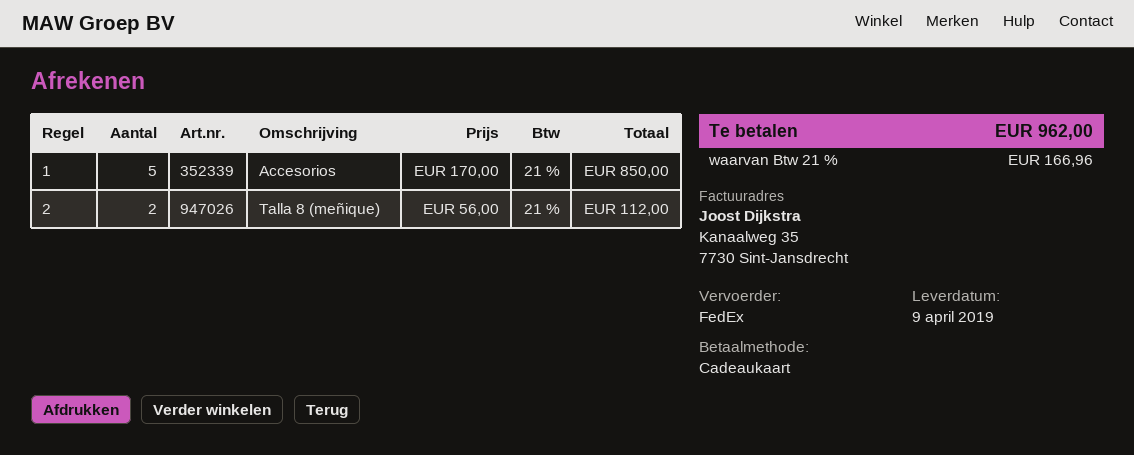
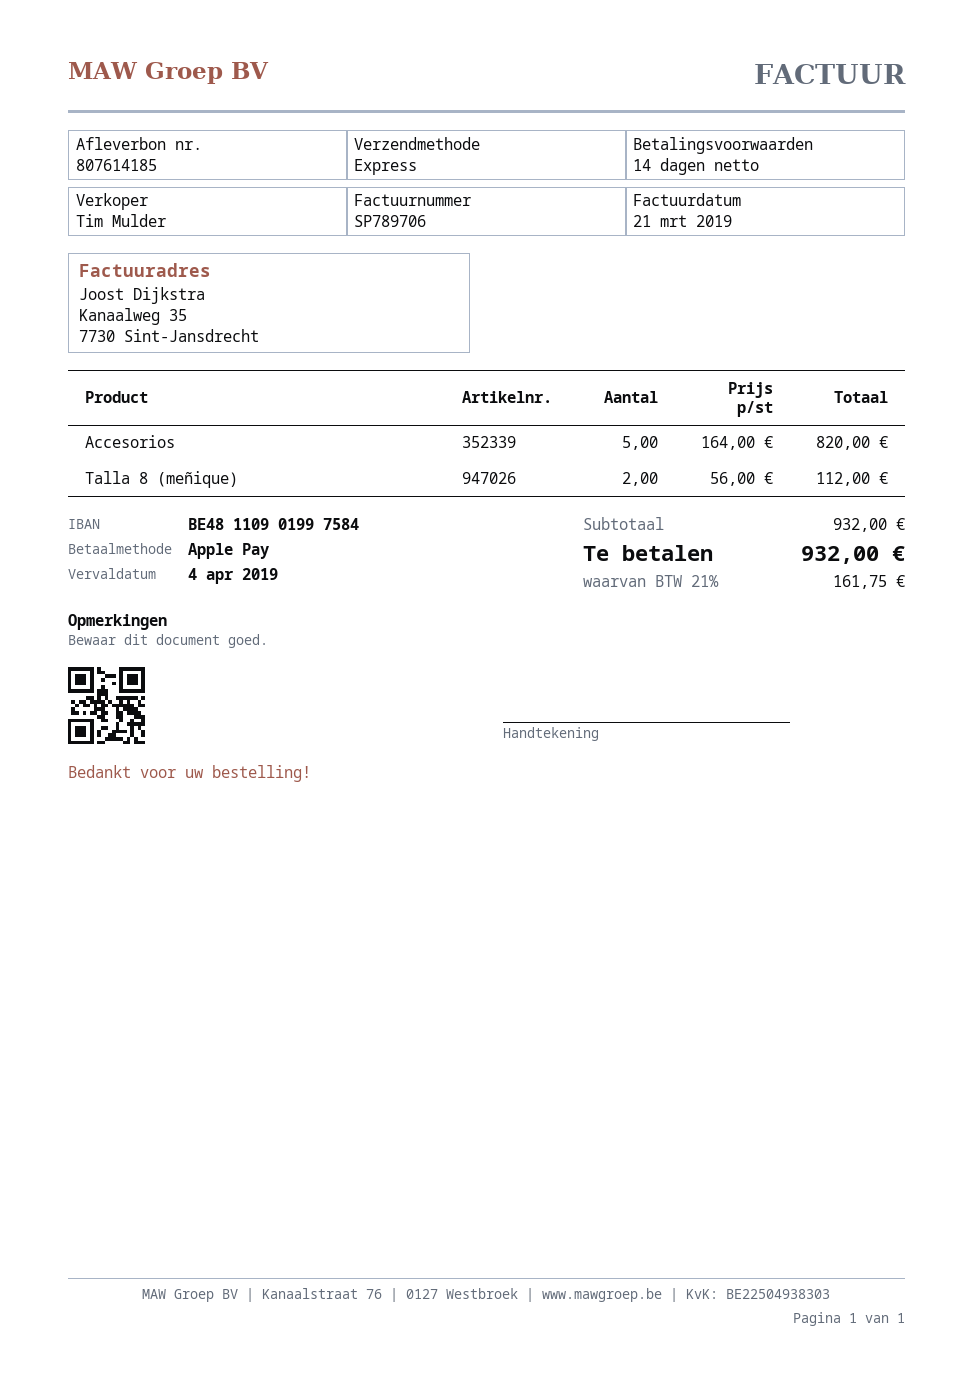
payment method: gift card -> Apple Pay
shipping method: FedEx -> express
Accesorios: 5 x 170.00 = 850.00 -> 5 x 164.00 = 820.00
tax: 21% = 166.96 -> 21% = 161.75
total: 962.00 -> 932.00

